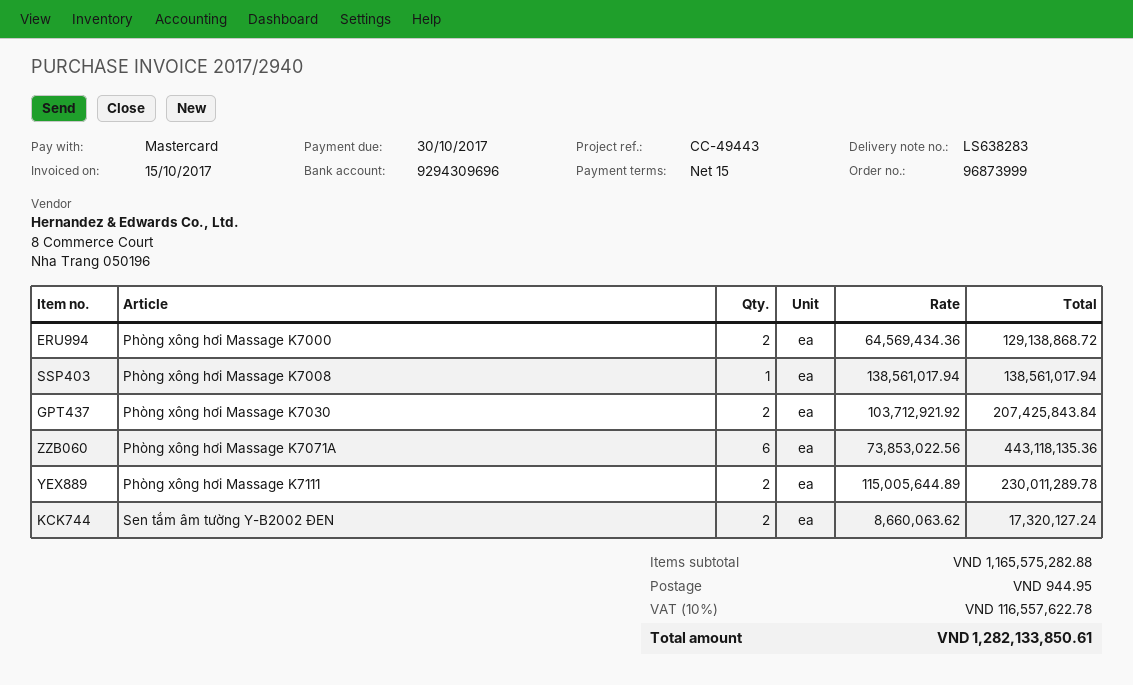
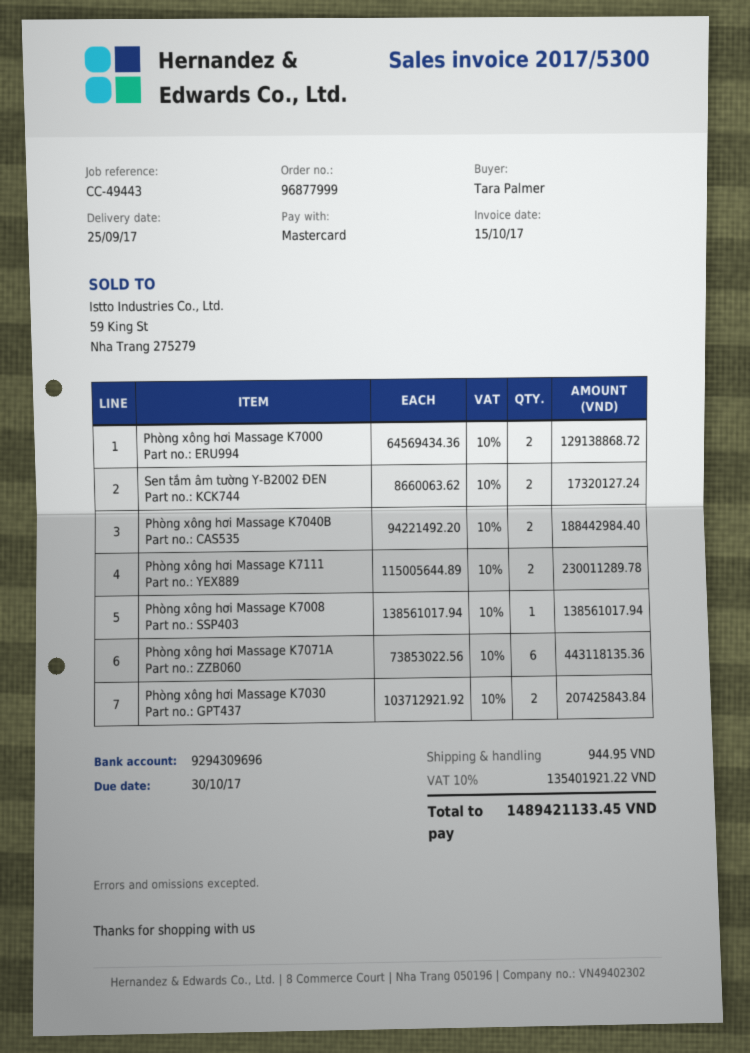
order number: 96873999 -> 96877999
invoice number: 2017/2940 -> 2017/5300
Phòng xông hơi Massage K7040B: none -> 2 x 94221492.20 = 188442984.40
tax: 10% = 116557622.78 -> 10% = 135401921.22
total: 1282133850.61 -> 1489421133.45

